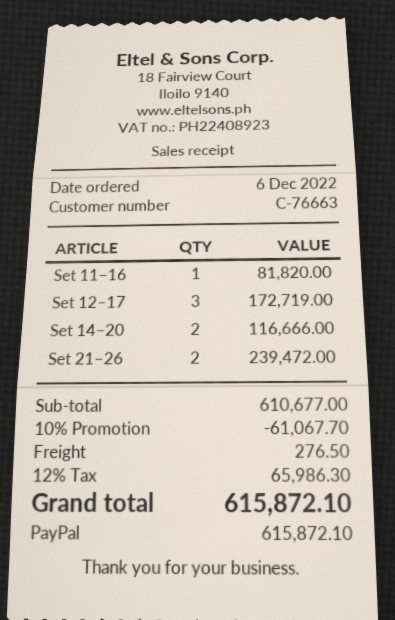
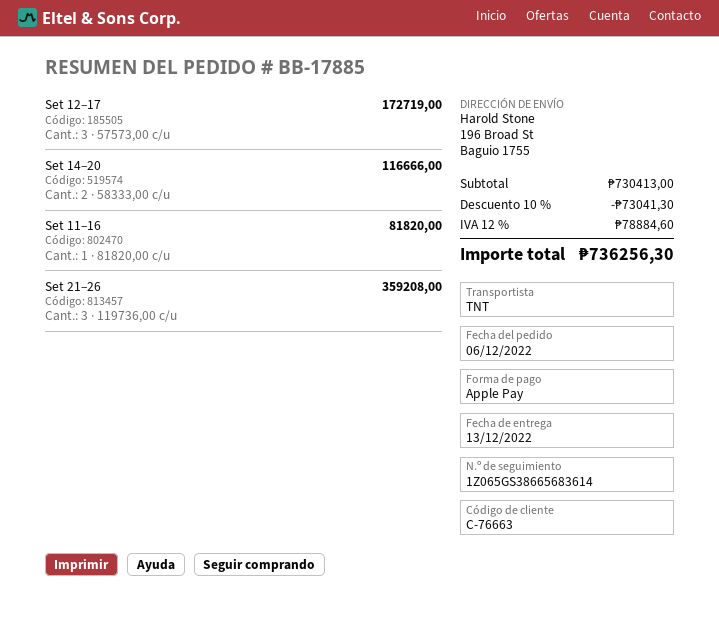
payment method: PayPal -> Apple Pay
Set 21–26: 2 for 239472.00 -> 3 for 359208.00
subtotal: 610677.00 -> 730413.00
discount: 10% = 61067.70 -> 10% = 73041.30
shipping: 276.50 -> none
tax: 12% = 65986.30 -> 12% = 78884.60
total: 615872.10 -> 736256.30

